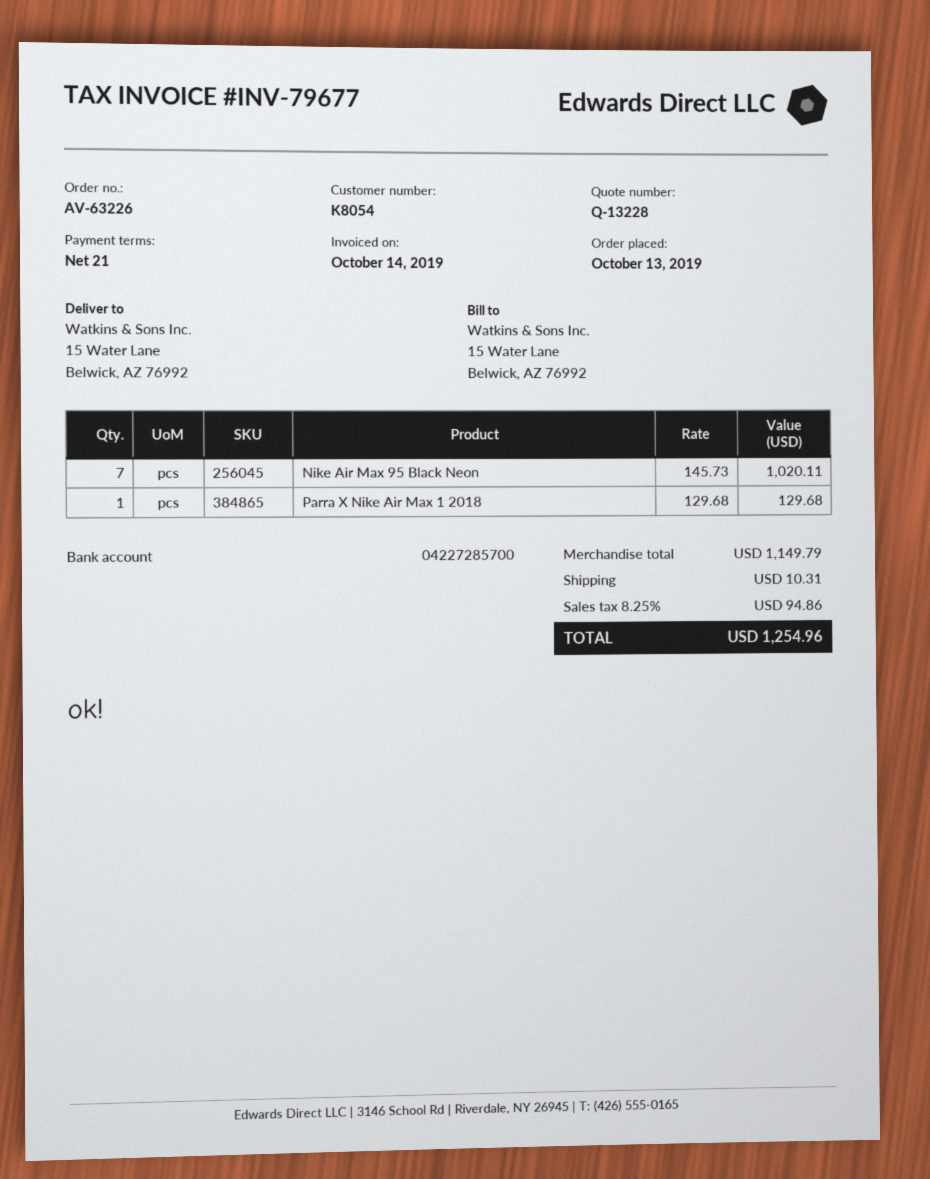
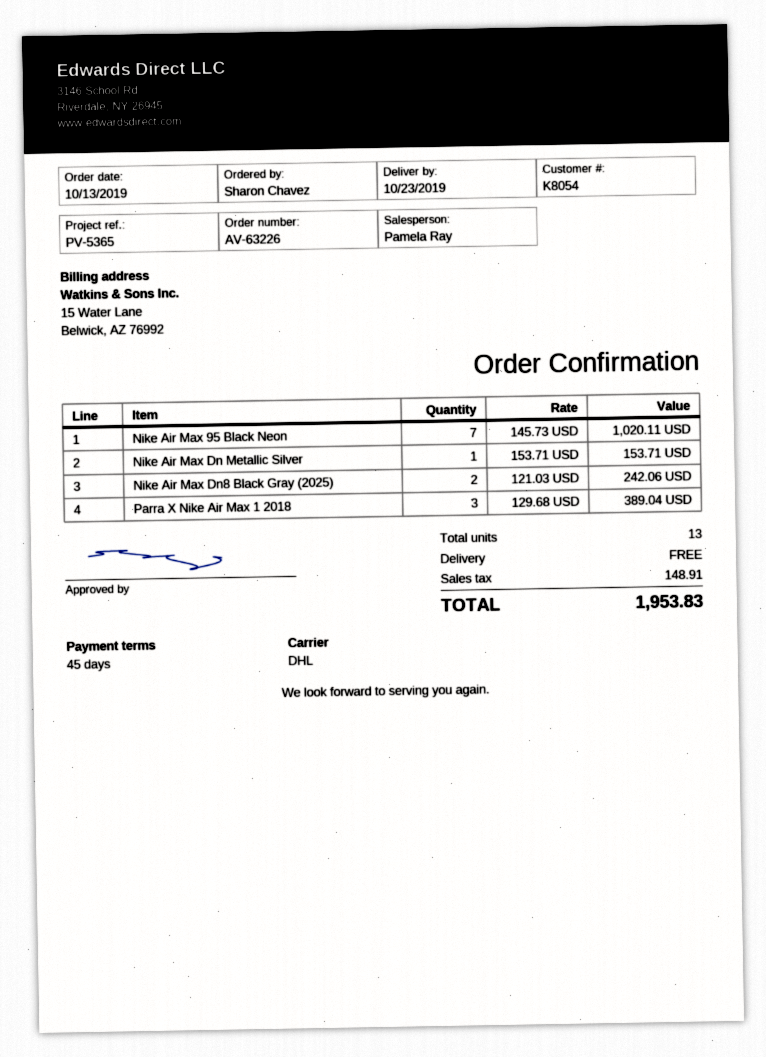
payment terms: 21 days -> 45 days
Parra X Nike Air Max 1 2018: 1 x 129.68 = 129.68 -> 3 x 129.68 = 389.04
Nike Air Max Dn Metallic Silver: none -> 1 x 153.71 = 153.71
Nike Air Max Dn8 Black Gray (2025): none -> 2 x 121.03 = 242.06
shipping: 10.31 -> 0.00
tax: 94.86 -> 148.91
total: 1254.96 -> 1953.83

